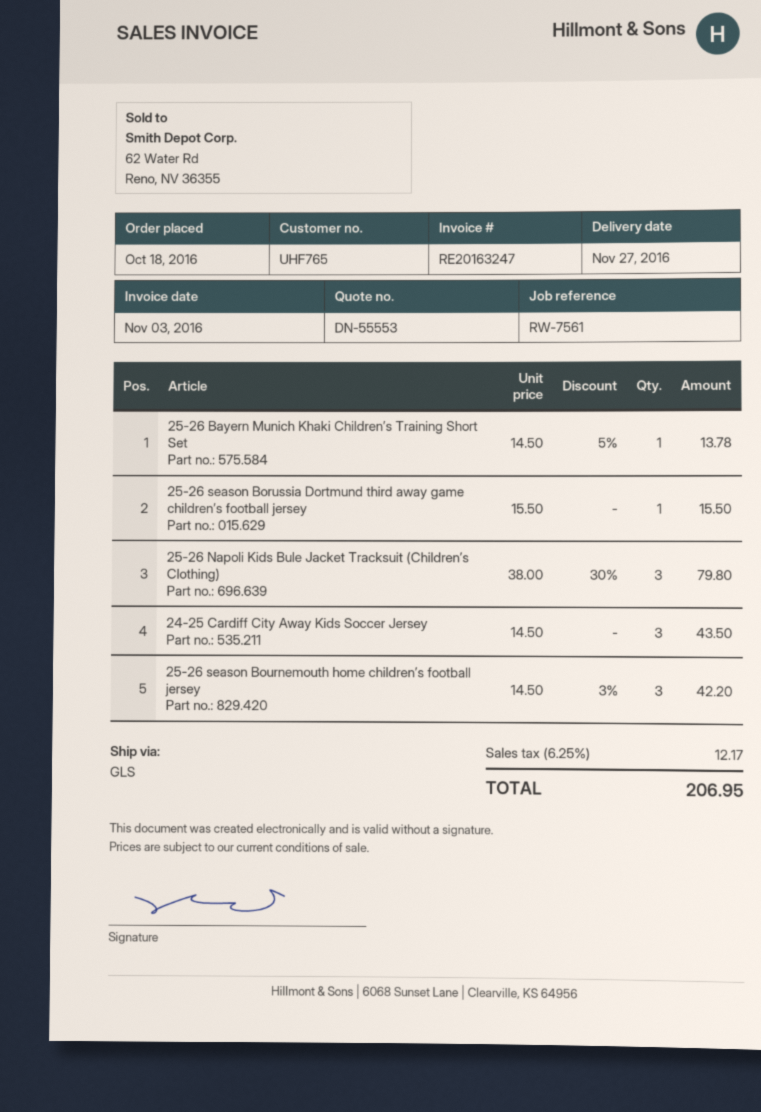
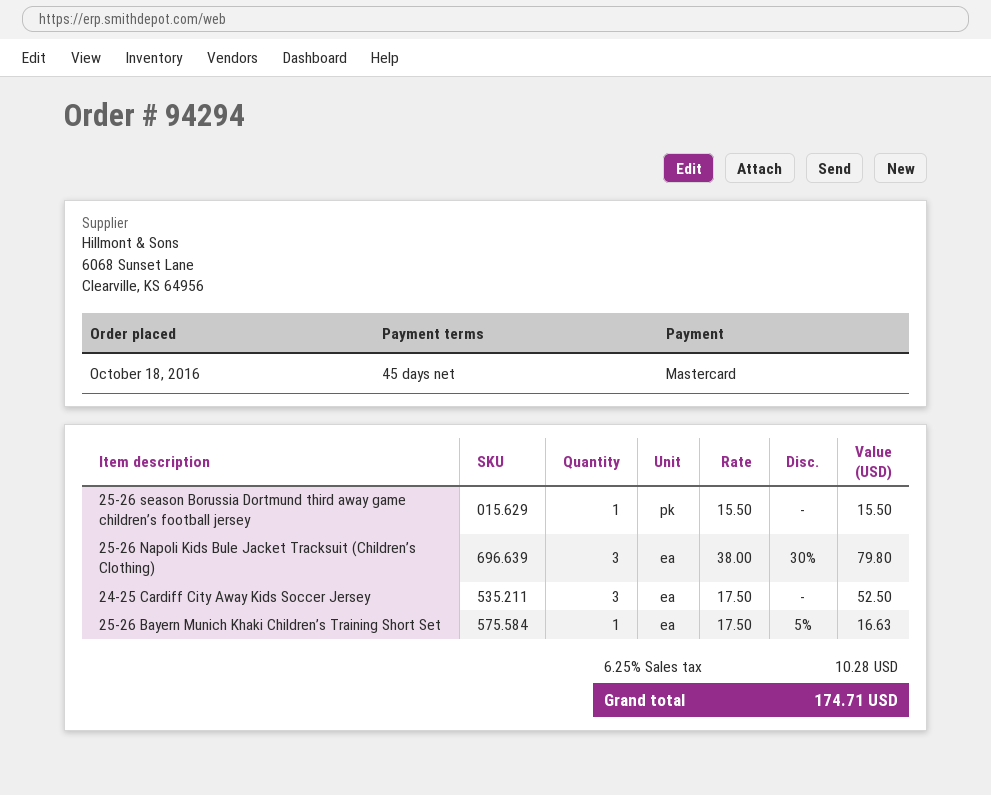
25-26 Bayern Munich Khaki Children’s Training Short Set: 1 x 14.50 - 5% = 13.78 -> 1 x 17.50 - 5% = 16.63
24-25 Cardiff City Away Kids Soccer Jersey: 3 x 14.50 = 43.50 -> 3 x 17.50 = 52.50
25-26 season Bournemouth home children’s football jersey: 3 x 14.50 - 3% = 42.20 -> none
tax: 6.25% = 12.17 -> 6.25% = 10.28
total: 206.95 -> 174.71

